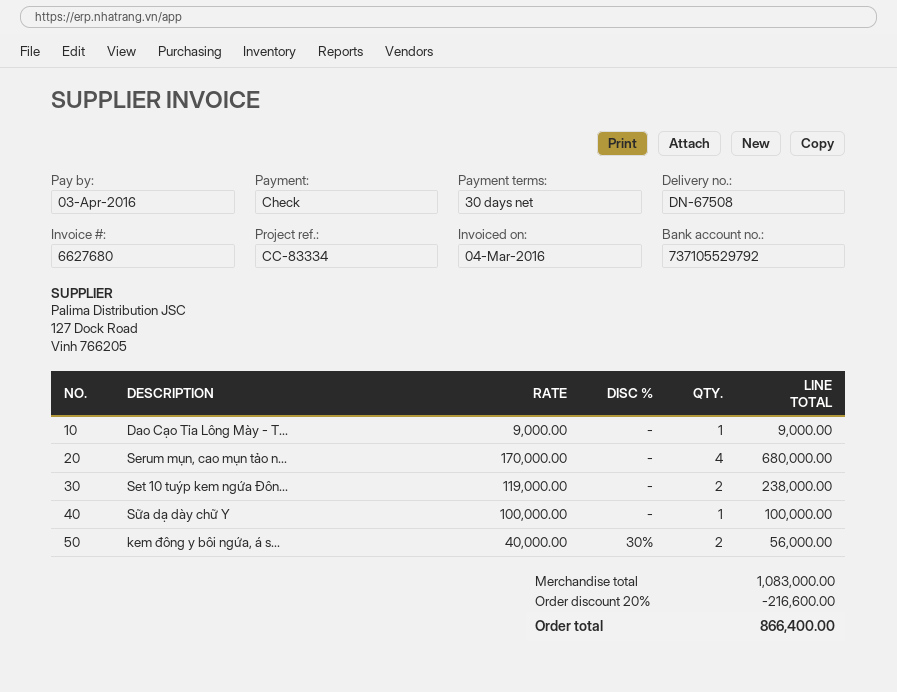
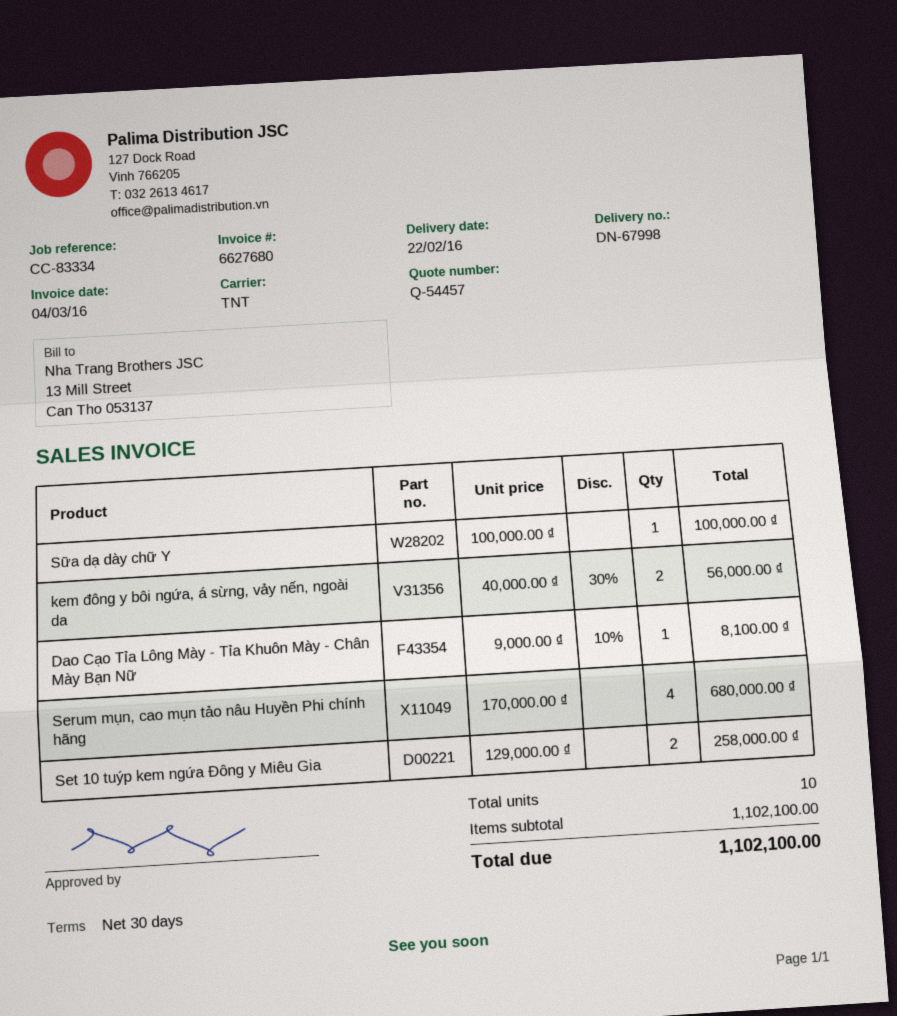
delivery note number: DN-67508 -> DN-67998
Dao Cạo Tỉa Lông Mày - T...: 1 x 9000.00 = 9000.00 -> 1 x 9000.00 - 10% = 8100.00
Set 10 tuýp kem ngứa Đôn...: 2 x 119000.00 = 238000.00 -> 2 x 129000.00 = 258000.00
subtotal: 1083000.00 -> 1102100.00
discount: 20% = 216600.00 -> none
total: 866400.00 -> 1102100.00

